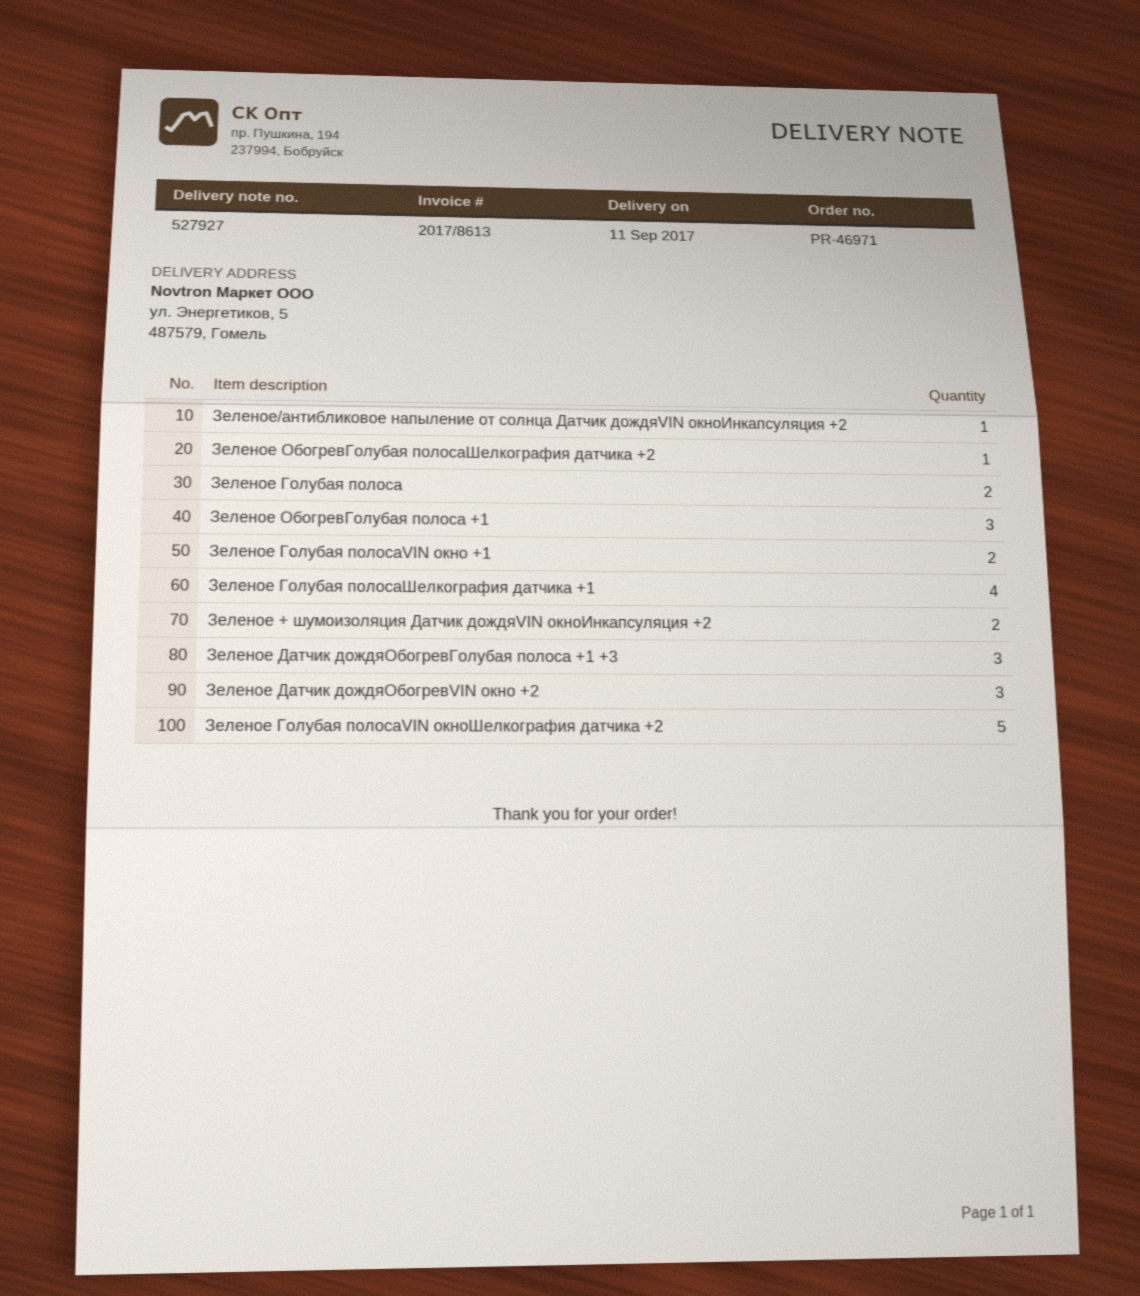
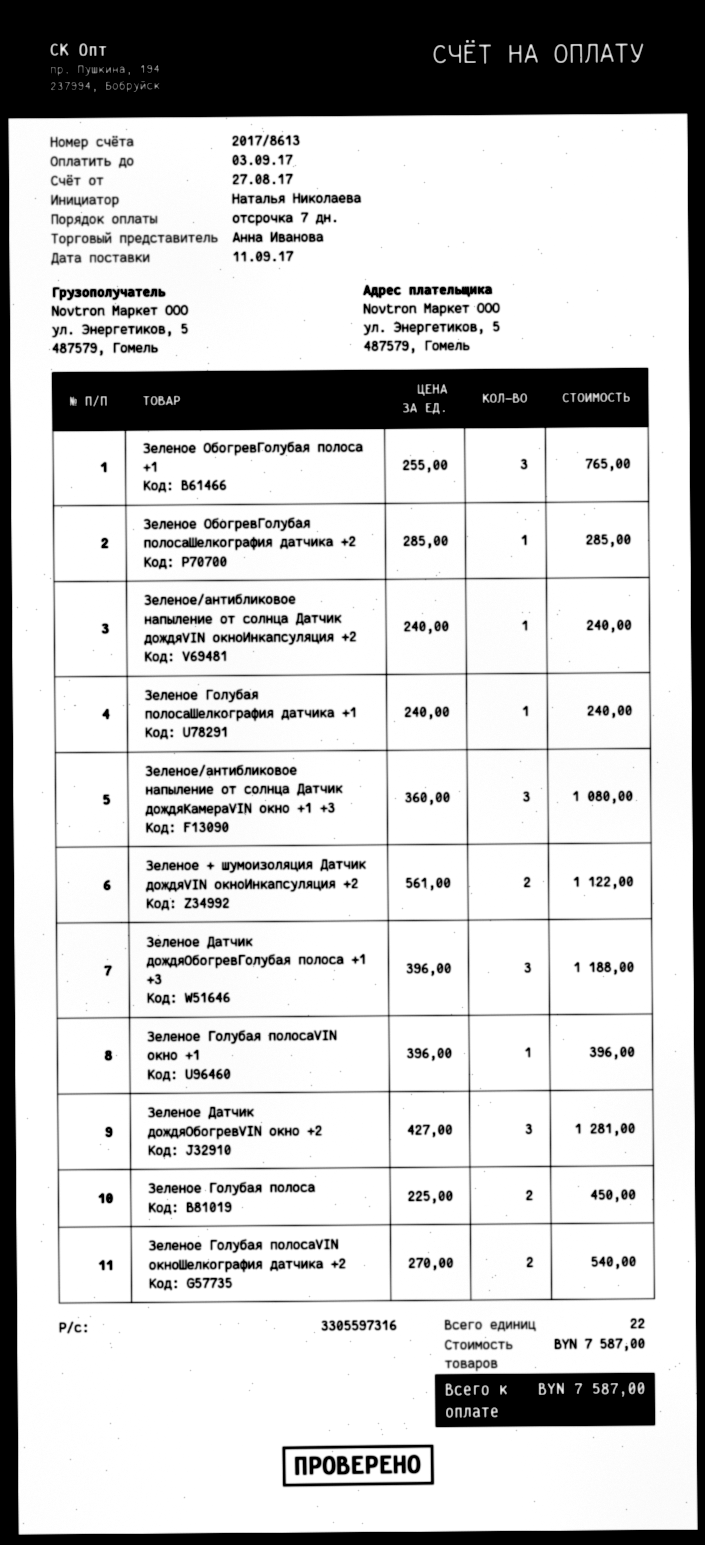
Зеленое Голубая полосаVIN окно +1: 2 -> 1
Зеленое Голубая полосаШелкография датчика +1: 4 -> 1
Зеленое Голубая полосаVIN окноШелкография датчика +2: 5 -> 2
Зеленое/антибликовое напыление от солнца Датчик дождяКамераVIN окно +1 +3: none -> 3

